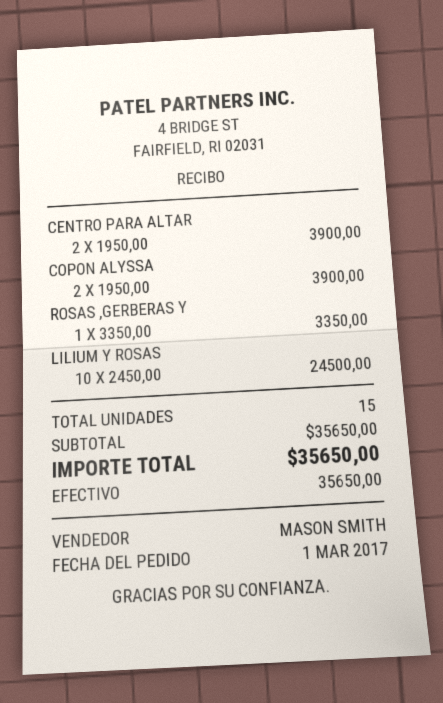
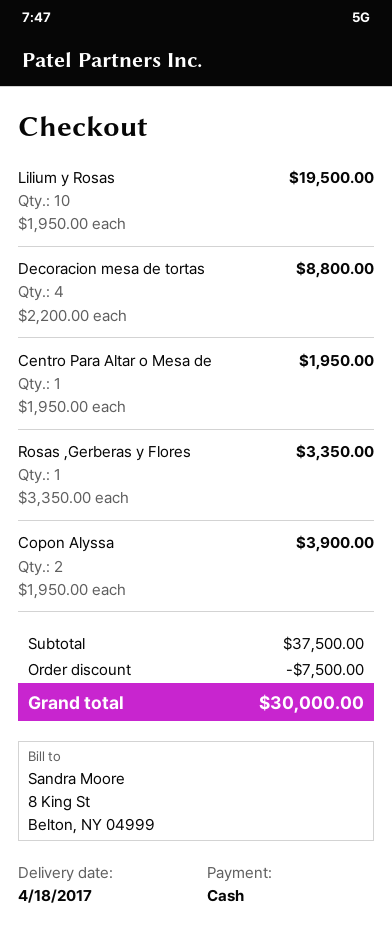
CENTRO PARA ALTAR: 2 x 1950.00 = 3900.00 -> 1 x 1950.00 = 1950.00
LILIUM Y ROSAS: 10 x 2450.00 = 24500.00 -> 10 x 1950.00 = 19500.00
Decoracion mesa de tortas: none -> 4 x 2200.00 = 8800.00
subtotal: 35650.00 -> 37500.00
discount: none -> 7500.00
total: 35650.00 -> 30000.00

